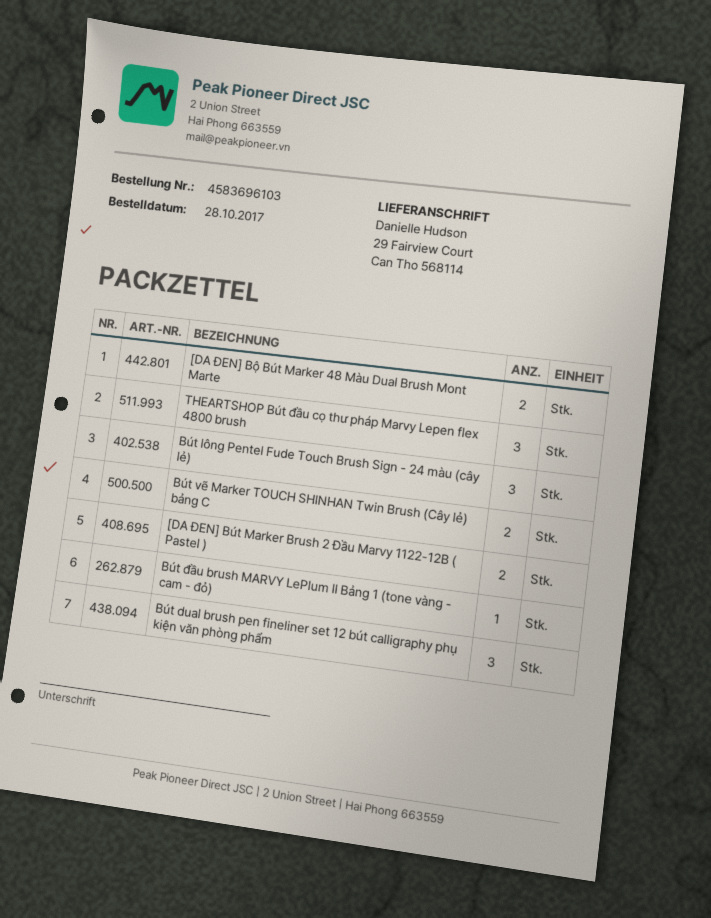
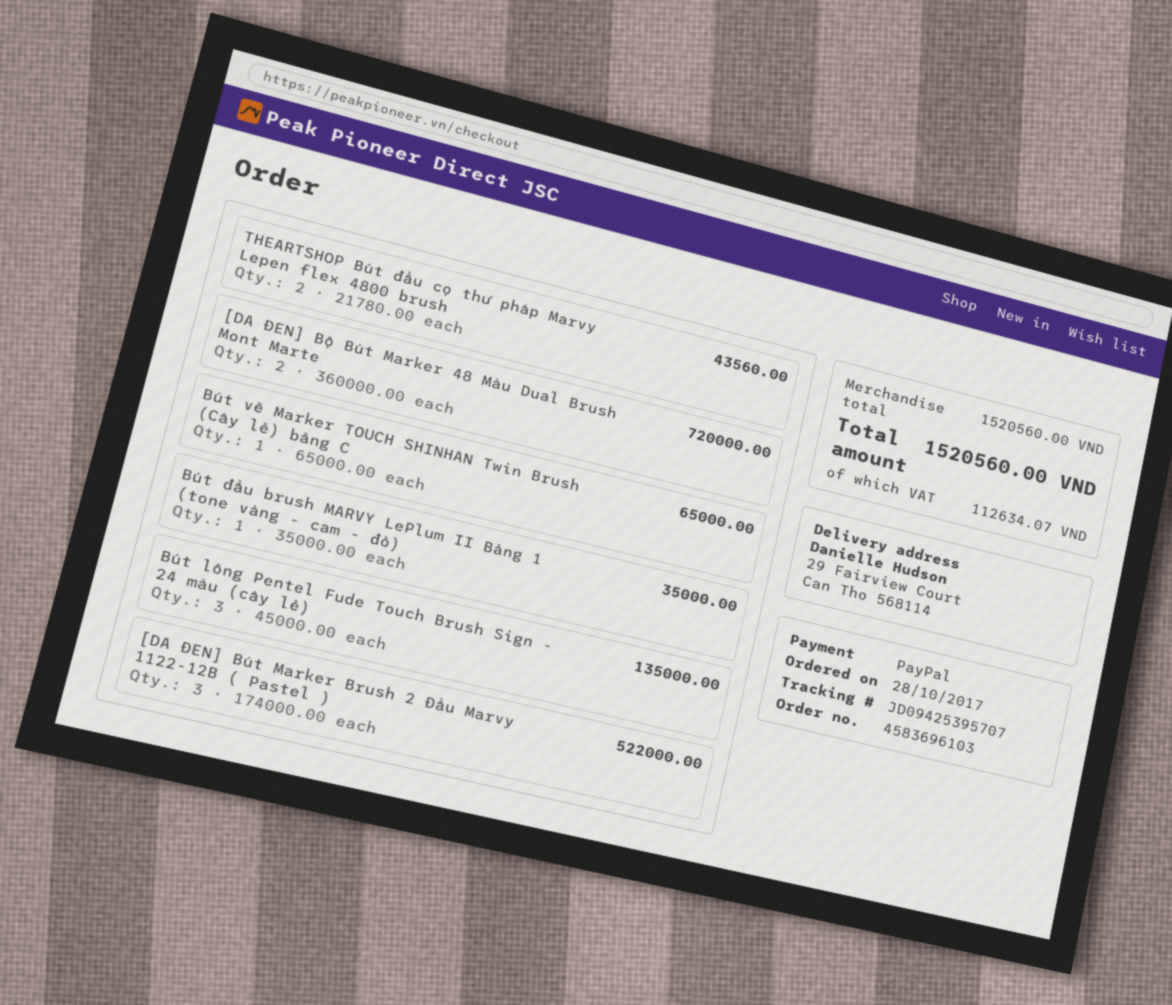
THEARTSHOP Bút đầu cọ thư pháp Marvy Lepen flex 4800 brush: 3 -> 2
Bút vẽ Marker TOUCH SHINHAN Twin Brush (Cây lẻ) bảng C: 2 -> 1
[DA ĐEN] Bút Marker Brush 2 Đầu Marvy 1122-12B ( Pastel ): 2 -> 3
Bút dual brush pen fineliner set 12 bút calligraphy phụ kiện văn phòng phẩm: 3 -> none

